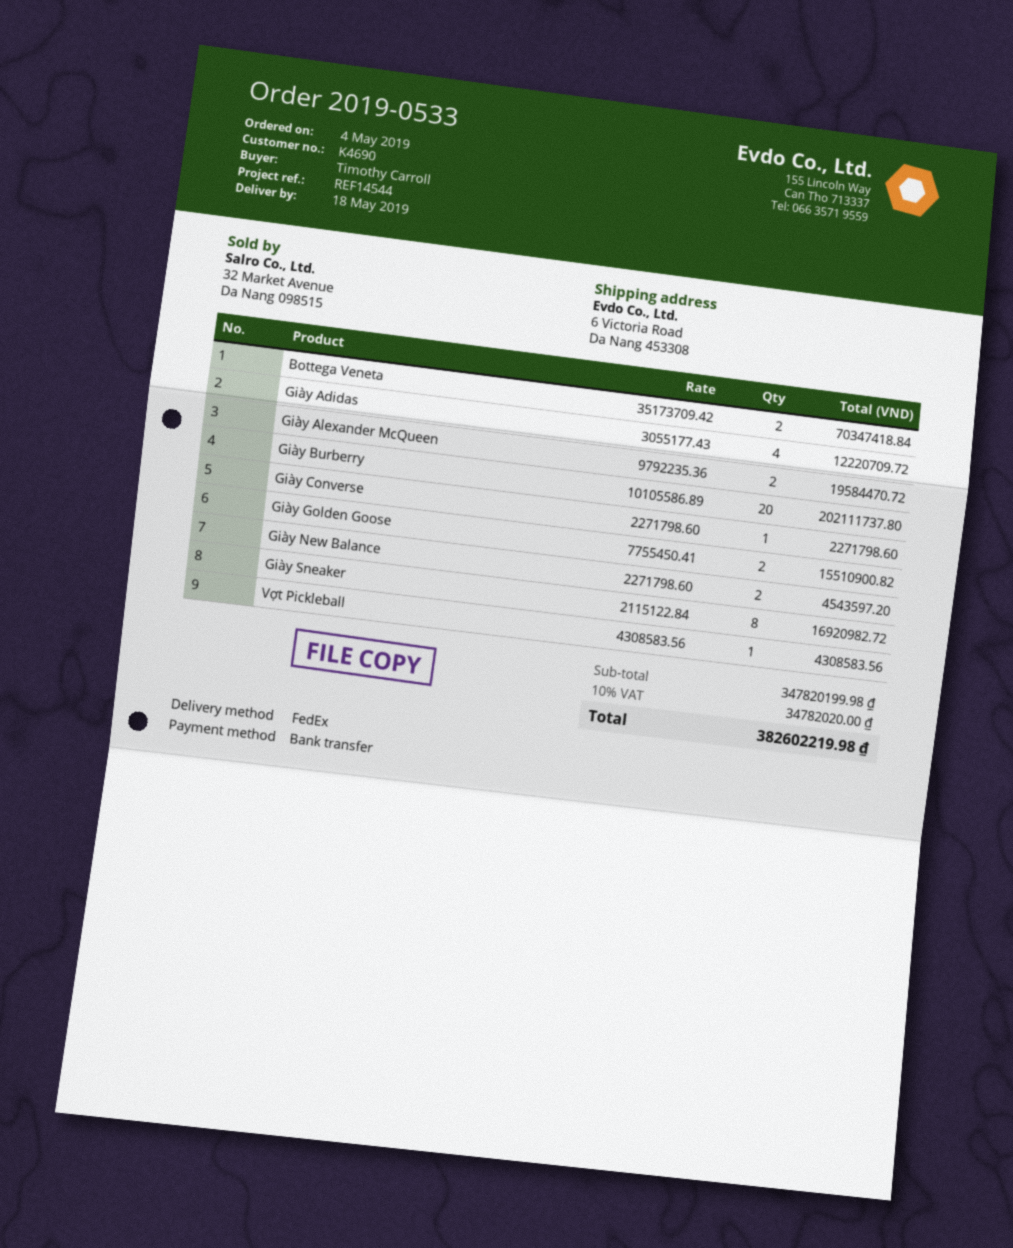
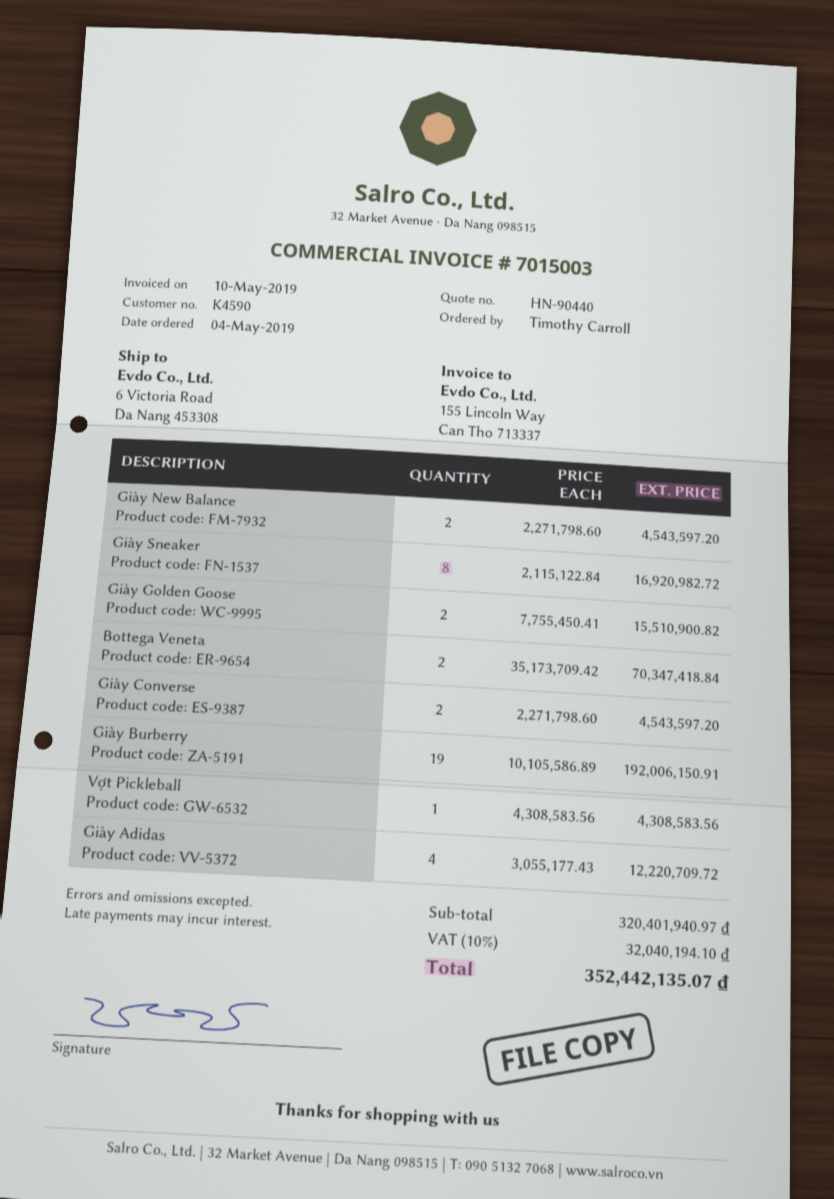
customer number: K4690 -> K4590
Giày Alexander McQueen: 2 x 9792235.36 = 19584470.72 -> none
Giày Burberry: 20 x 10105586.89 = 202111737.80 -> 19 x 10105586.89 = 192006150.91
Giày Converse: 1 x 2271798.60 = 2271798.60 -> 2 x 2271798.60 = 4543597.20
subtotal: 347820199.98 -> 320401940.97
tax: 10% = 34782020.00 -> 10% = 32040194.10
total: 382602219.98 -> 352442135.07

